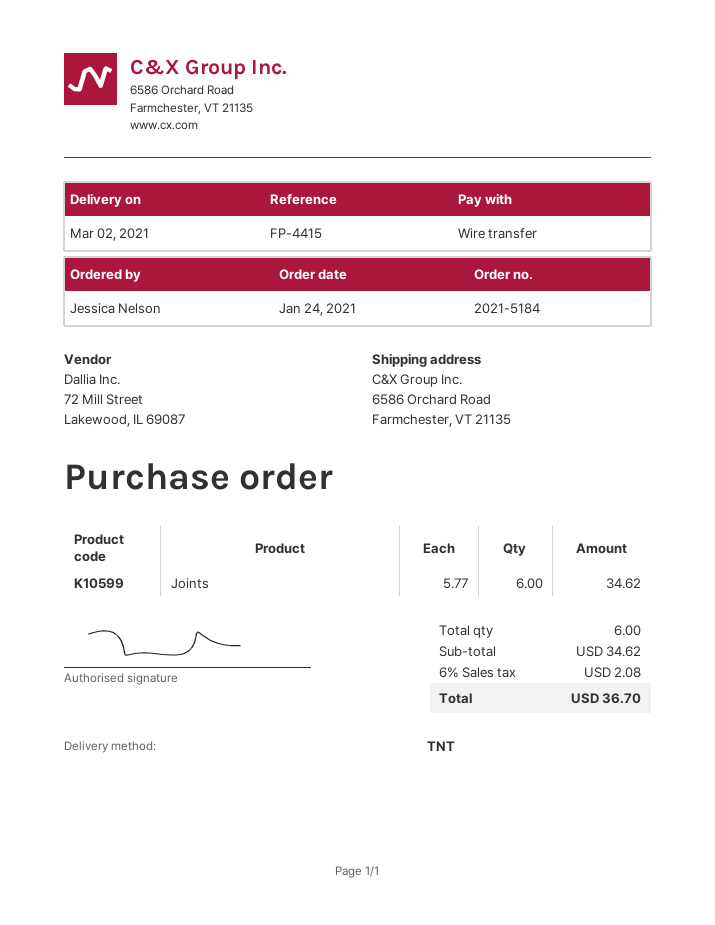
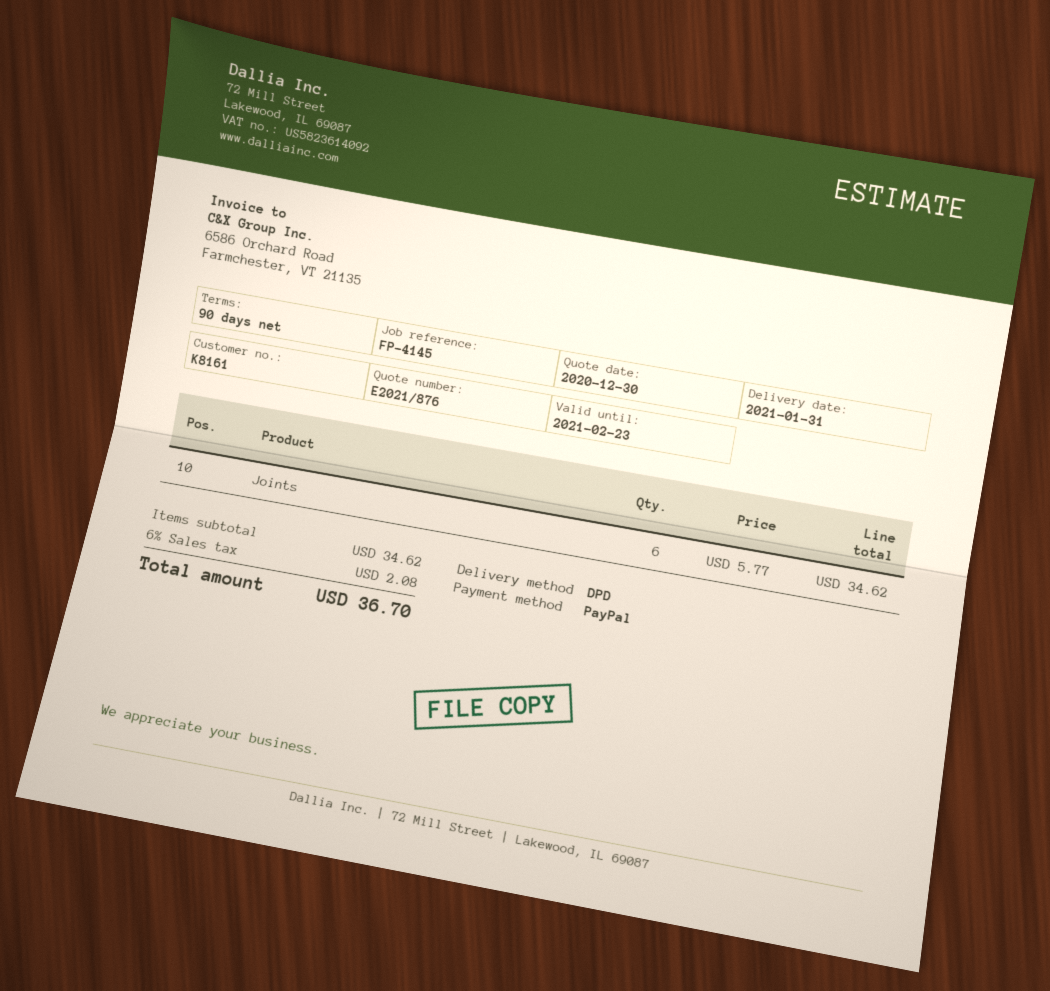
delivery date: 2021-03-02 -> 2021-01-31
reference: FP-4415 -> FP-4145
payment method: bank transfer -> PayPal
shipping method: TNT -> DPD

